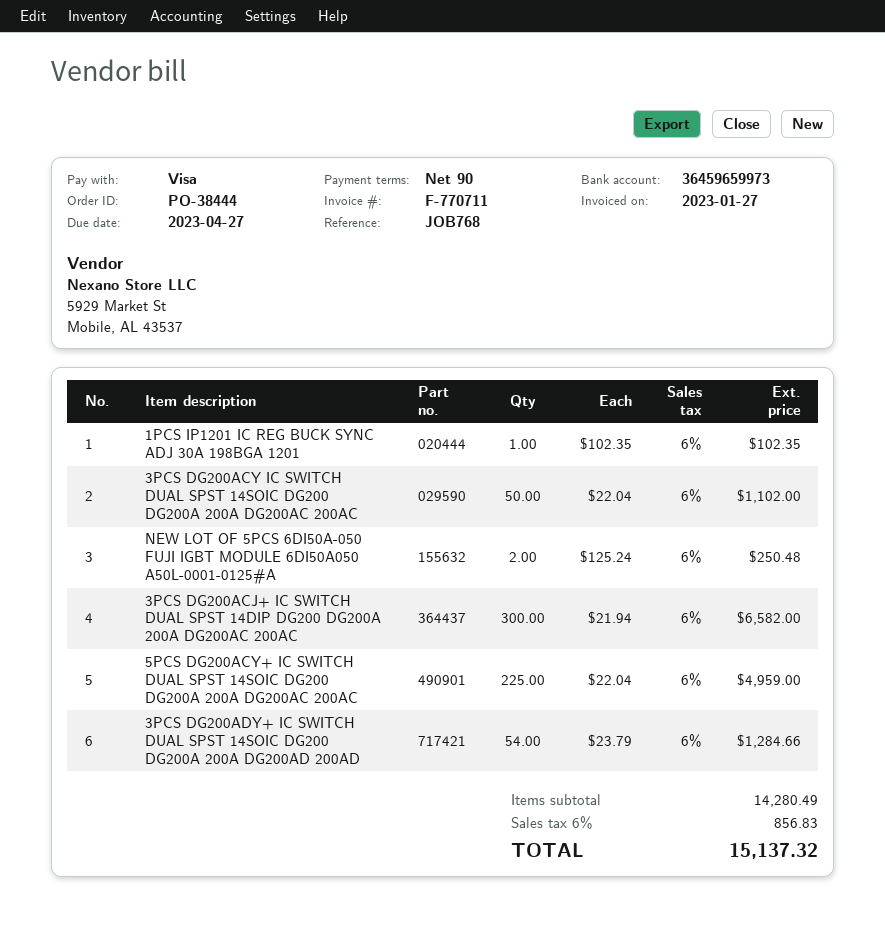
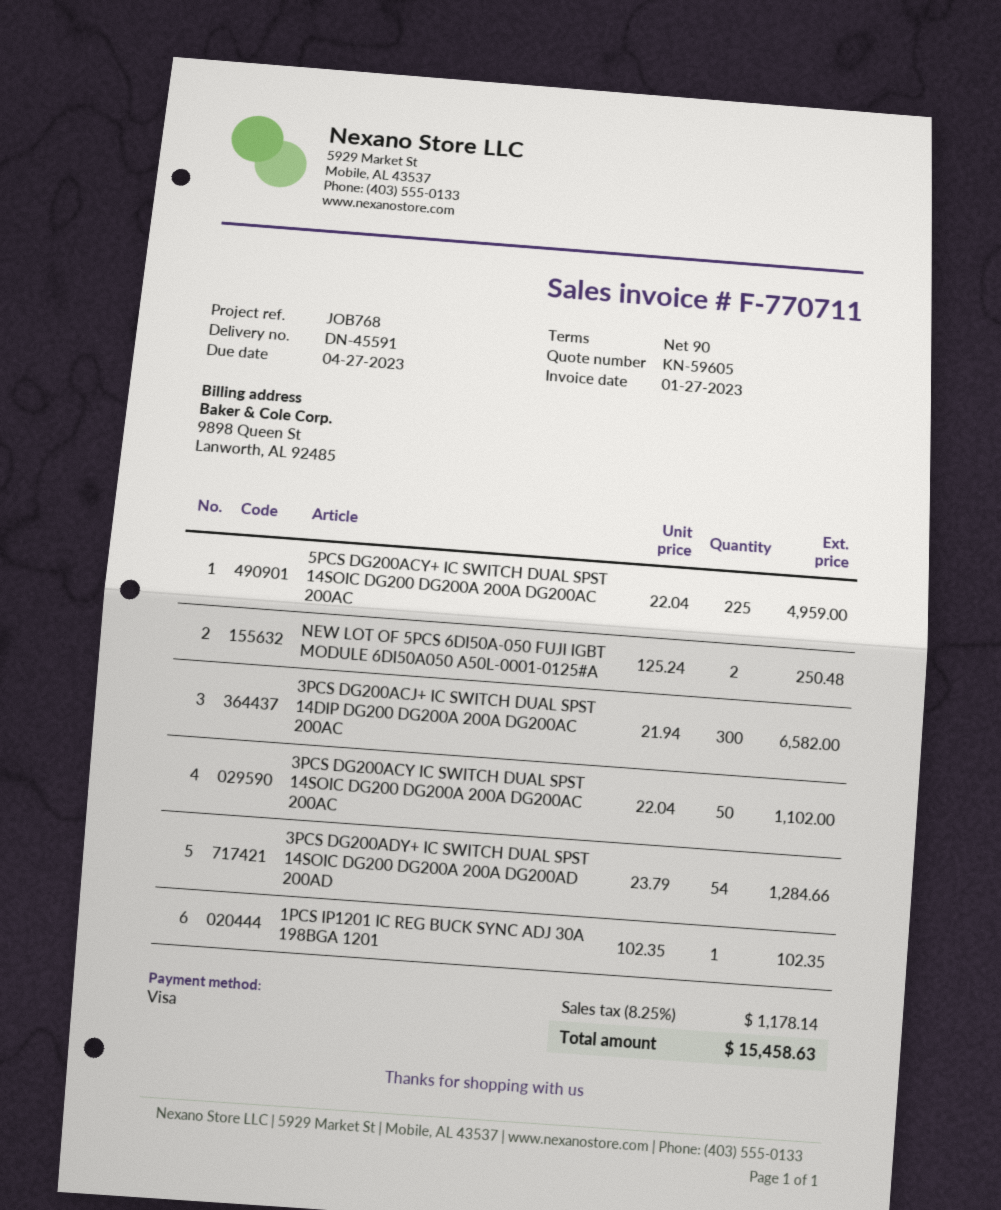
tax: 6% = 856.83 -> 8.25% = 1178.14
total: 15137.32 -> 15458.63

